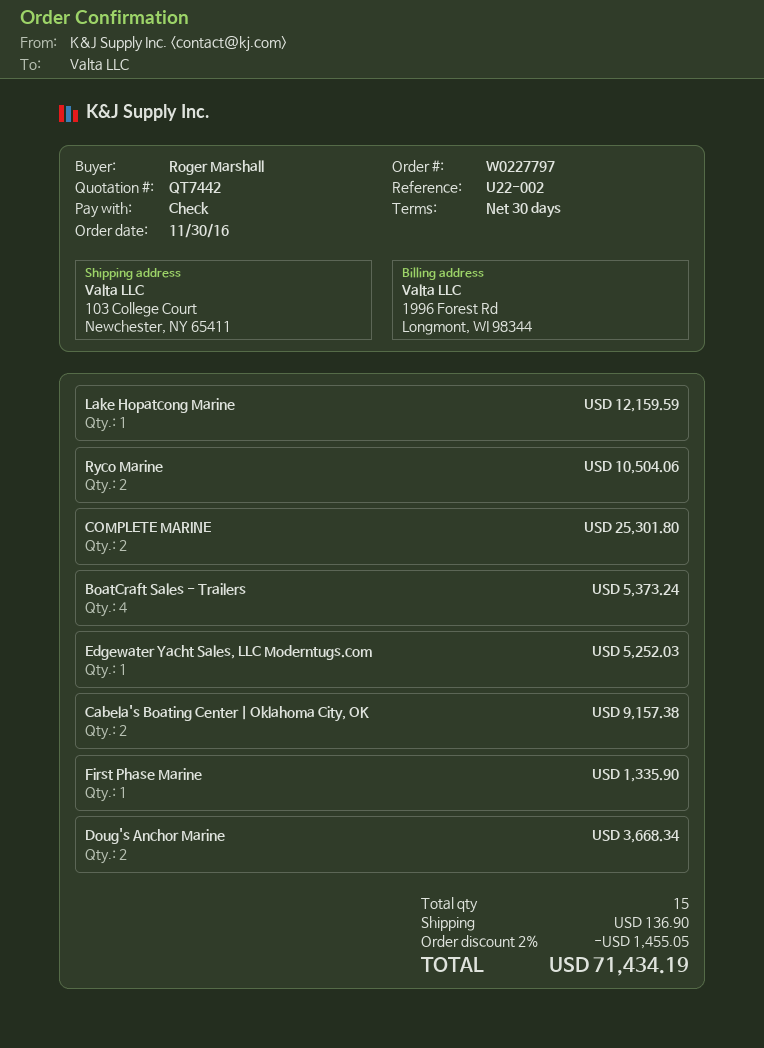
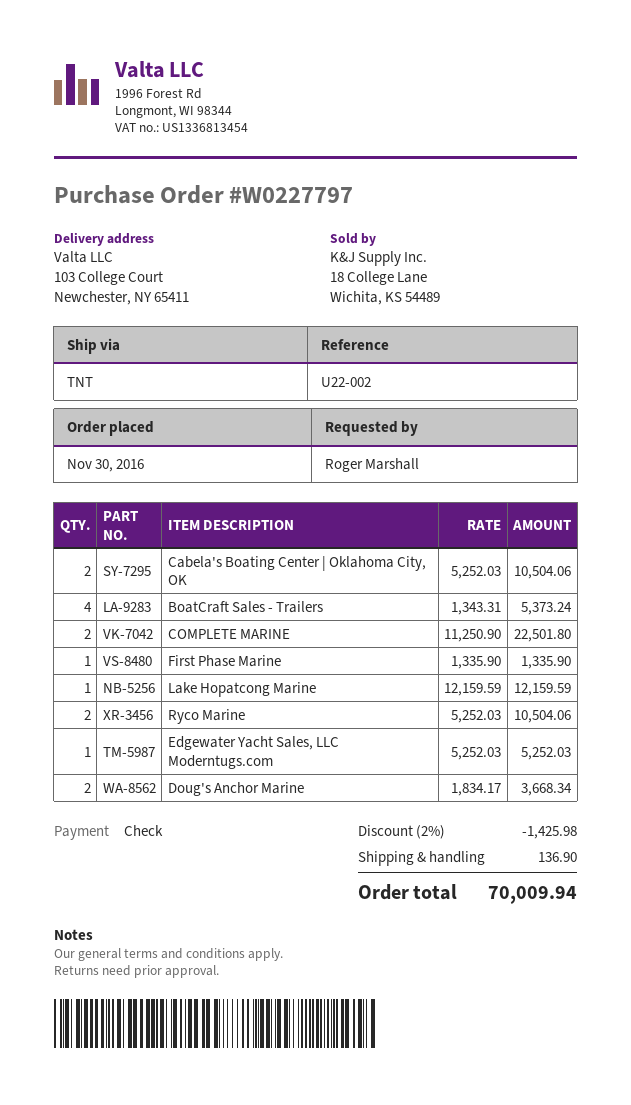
COMPLETE MARINE: 2 for 25301.80 -> 2 for 22501.80
Cabela's Boating Center | Oklahoma City, OK: 2 for 9157.38 -> 2 for 10504.06
discount: 2% = 1455.05 -> 2% = 1425.98
total: 71434.19 -> 70009.94

